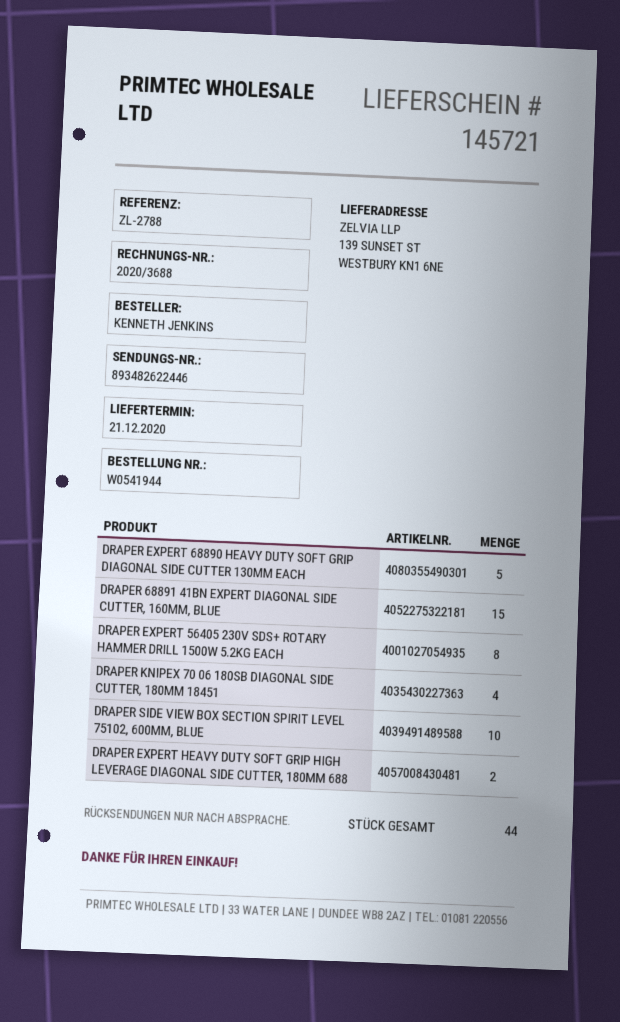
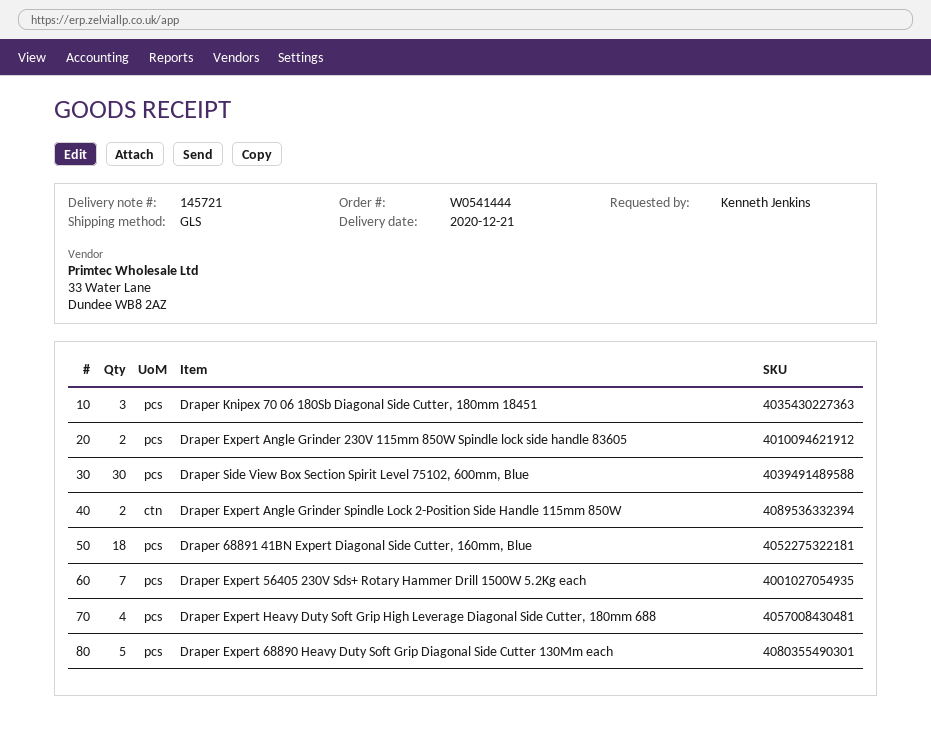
order number: W0541944 -> W0541444
DRAPER 68891 41BN EXPERT DIAGONAL SIDE CUTTER, 160MM, BLUE: 15 -> 18
DRAPER EXPERT 56405 230V SDS+ ROTARY HAMMER DRILL 1500W 5.2KG EACH: 8 -> 7
DRAPER KNIPEX 70 06 180SB DIAGONAL SIDE CUTTER, 180MM 18451: 4 -> 3
DRAPER SIDE VIEW BOX SECTION SPIRIT LEVEL 75102, 600MM, BLUE: 10 -> 30
DRAPER EXPERT HEAVY DUTY SOFT GRIP HIGH LEVERAGE DIAGONAL SIDE CUTTER, 180MM 688: 2 -> 4
Draper Expert Angle Grinder 230V 115mm 850W Spindle lock side handle 83605: none -> 2
Draper Expert Angle Grinder Spindle Lock 2-Position Side Handle 115mm 850W: none -> 2

